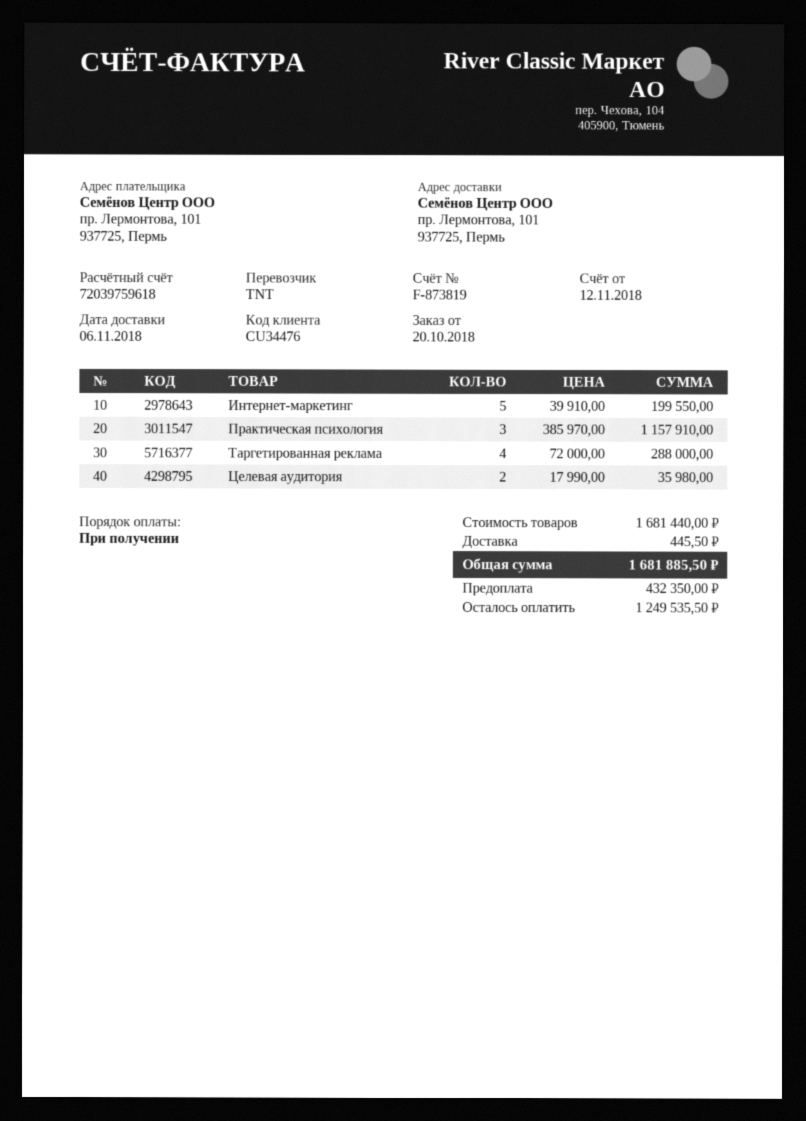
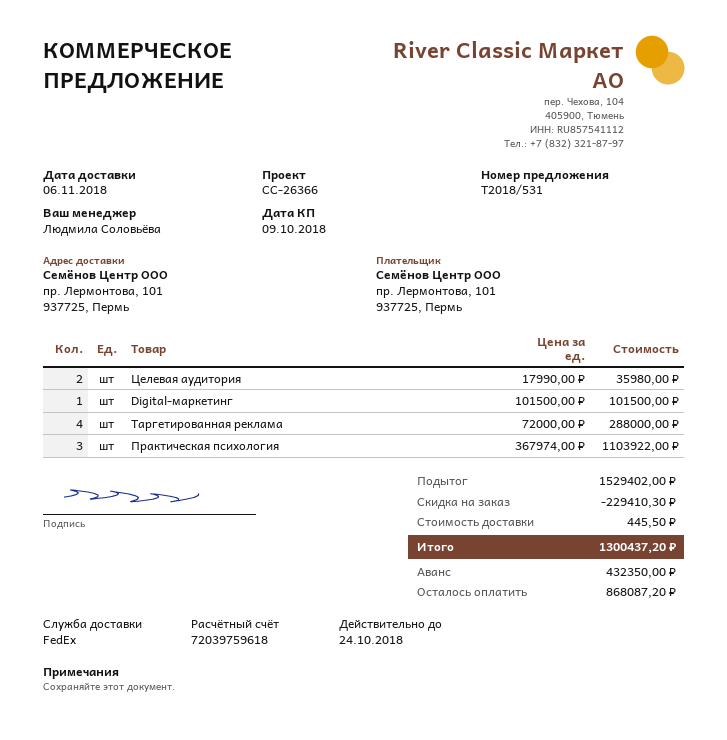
shipping method: TNT -> FedEx
Интернет-маркетинг: 5 x 39910.00 = 199550.00 -> none
Практическая психология: 3 x 385970.00 = 1157910.00 -> 3 x 367974.00 = 1103922.00
Digital-маркетинг: none -> 1 x 101500.00 = 101500.00
subtotal: 1681440.00 -> 1529402.00
discount: none -> 229410.30
total: 1681885.50 -> 1300437.20
balance: 1249535.50 -> 868087.20

